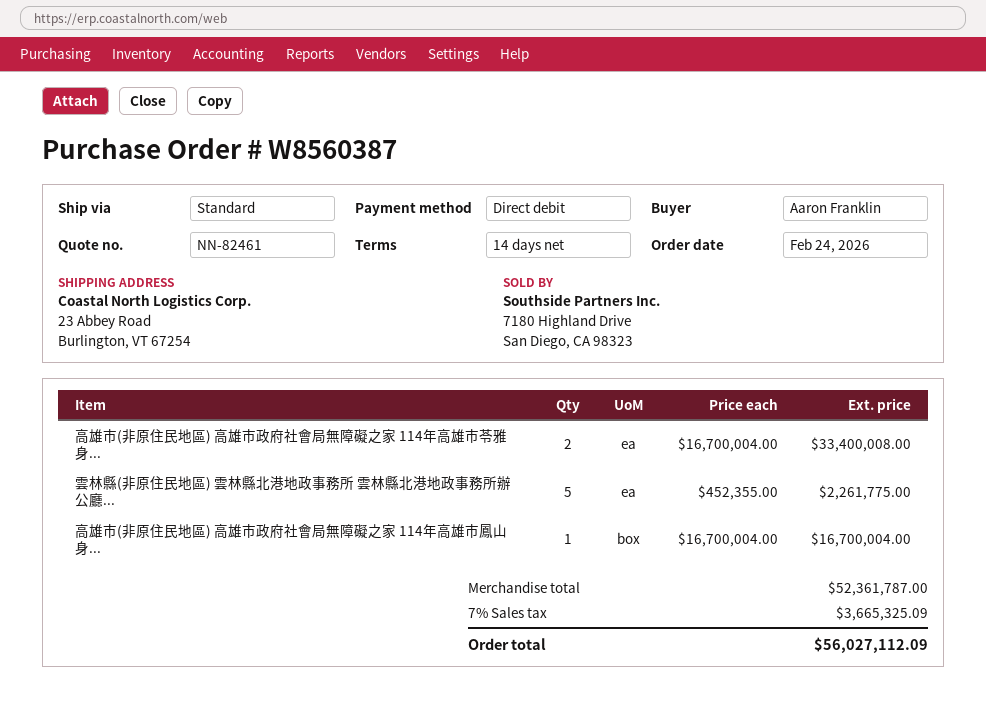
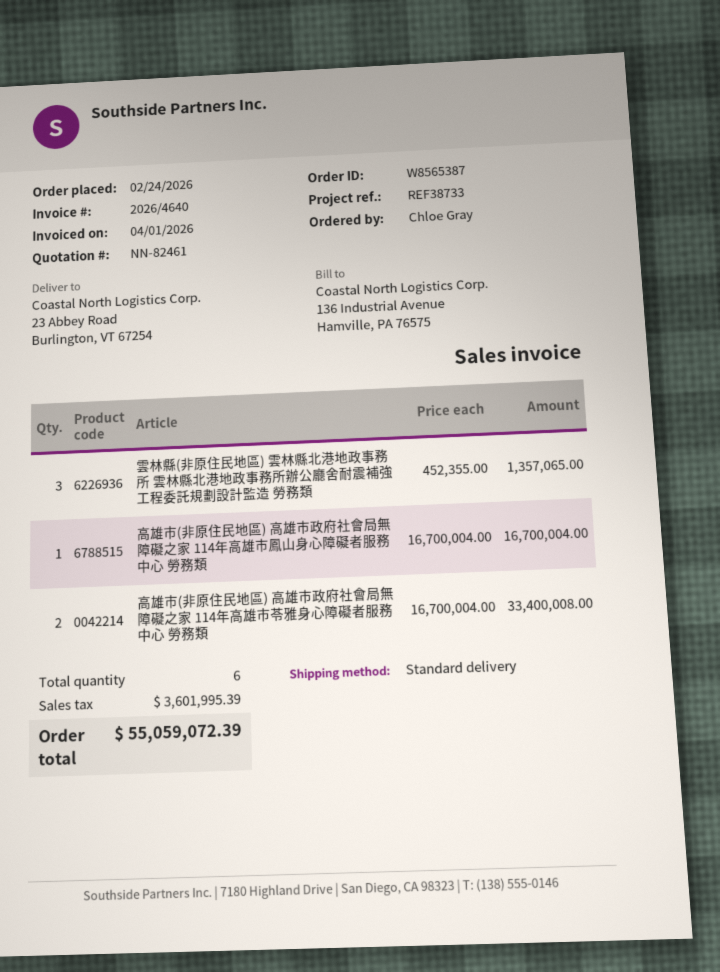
order number: W8560387 -> W8565387
ordered by: Aaron Franklin -> Chloe Gray
雲林縣(非原住民地區) 雲林縣北港地政事務所 雲林縣北港地政事務所辦公廳...: 5 x 452355.00 = 2261775.00 -> 3 x 452355.00 = 1357065.00
tax: 3665325.09 -> 3601995.39
total: 56027112.09 -> 55059072.39

